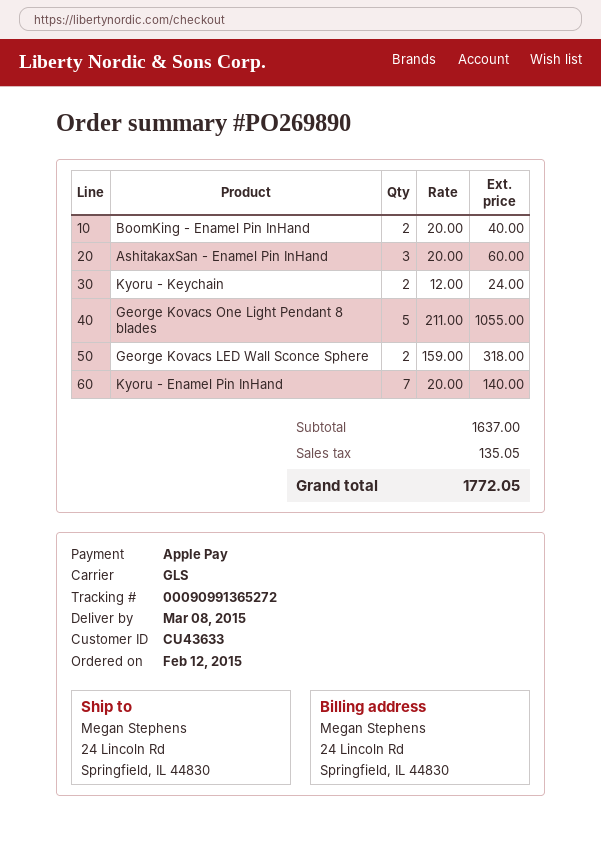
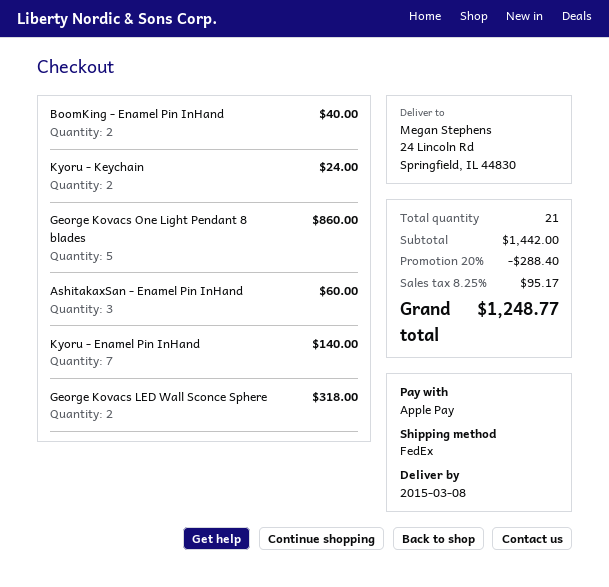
shipping method: GLS -> FedEx
George Kovacs One Light Pendant 8 blades: 5 for 1055.00 -> 5 for 860.00
subtotal: 1637.00 -> 1442.00
discount: none -> 20% = 288.40
tax: 135.05 -> 95.17
total: 1772.05 -> 1248.77

